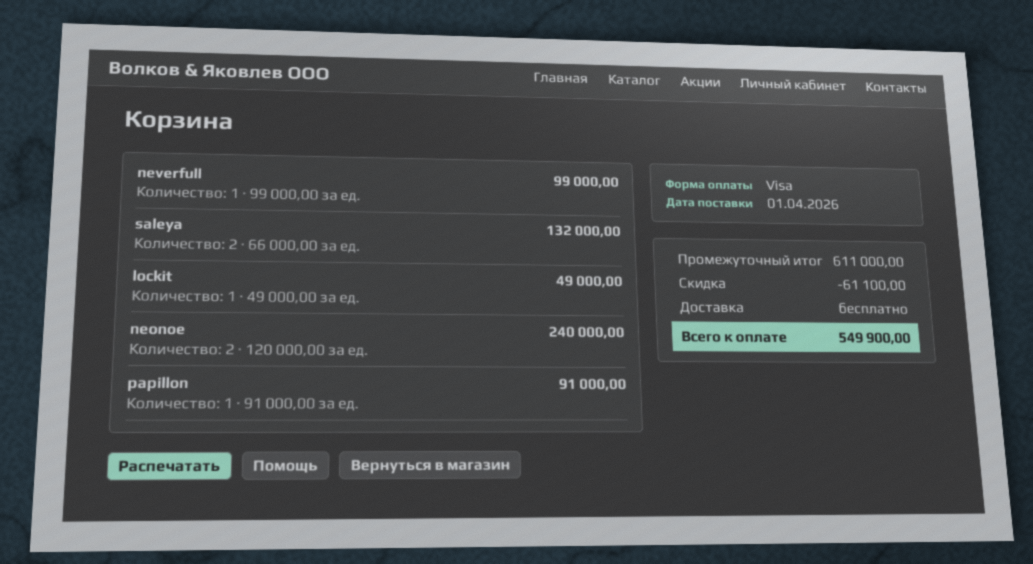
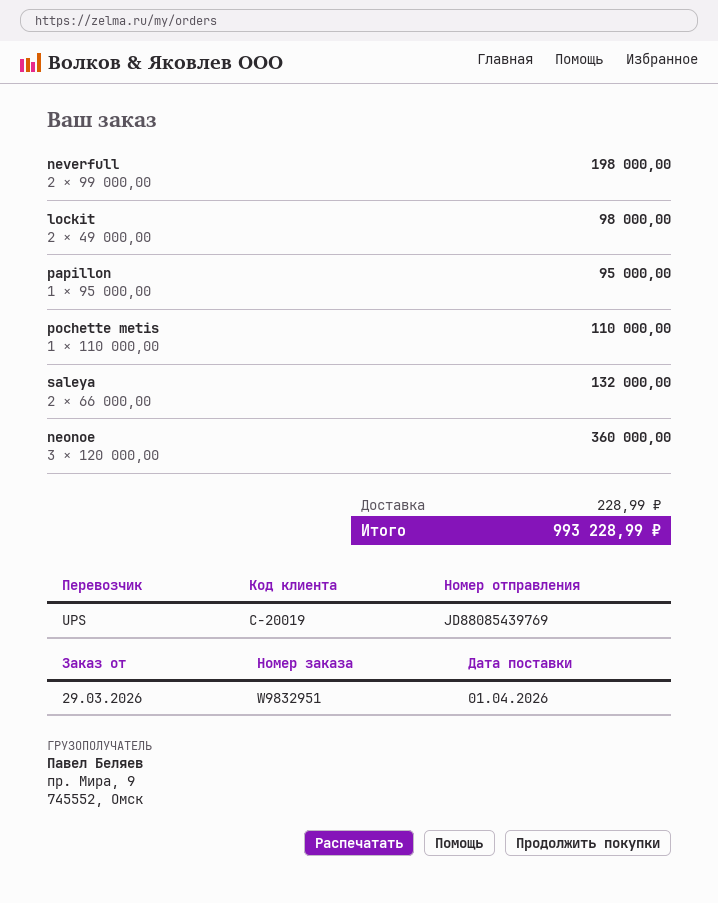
neverfull: 1 x 99000.00 = 99000.00 -> 2 x 99000.00 = 198000.00
lockit: 1 x 49000.00 = 49000.00 -> 2 x 49000.00 = 98000.00
neonoe: 2 x 120000.00 = 240000.00 -> 3 x 120000.00 = 360000.00
papillon: 1 x 91000.00 = 91000.00 -> 1 x 95000.00 = 95000.00
pochette metis: none -> 1 x 110000.00 = 110000.00
discount: 61100.00 -> none
shipping: 0.00 -> 228.99
total: 549900.00 -> 993228.99

